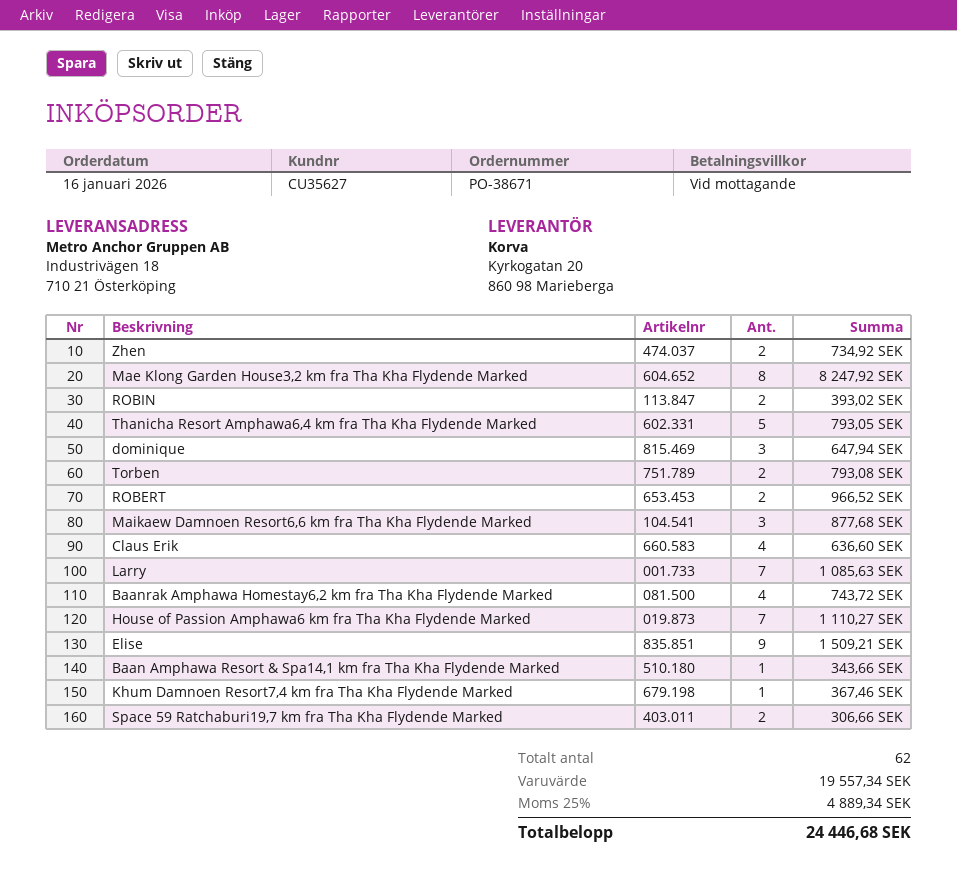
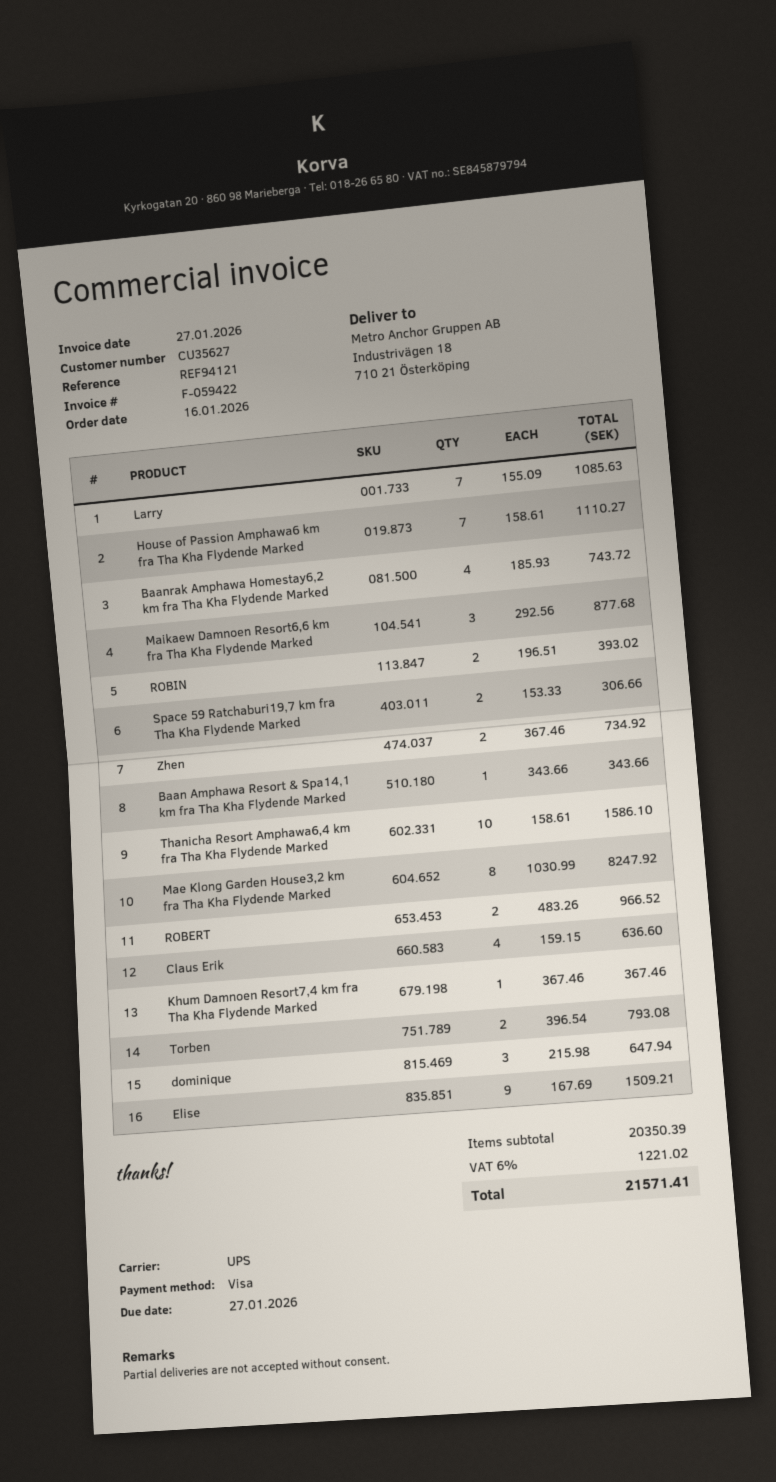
Thanicha Resort Amphawa6,4 km fra Tha Kha Flydende Marked: 5 for 793.05 -> 10 for 1586.10
subtotal: 19557.34 -> 20350.39
tax: 25% = 4889.34 -> 6% = 1221.02
total: 24446.68 -> 21571.41

